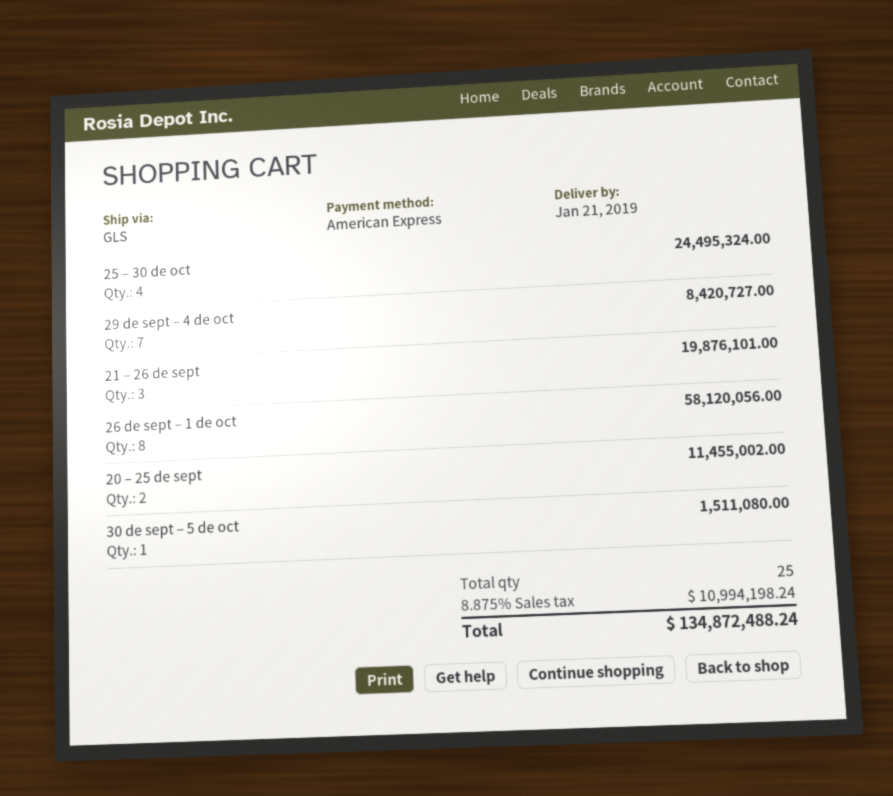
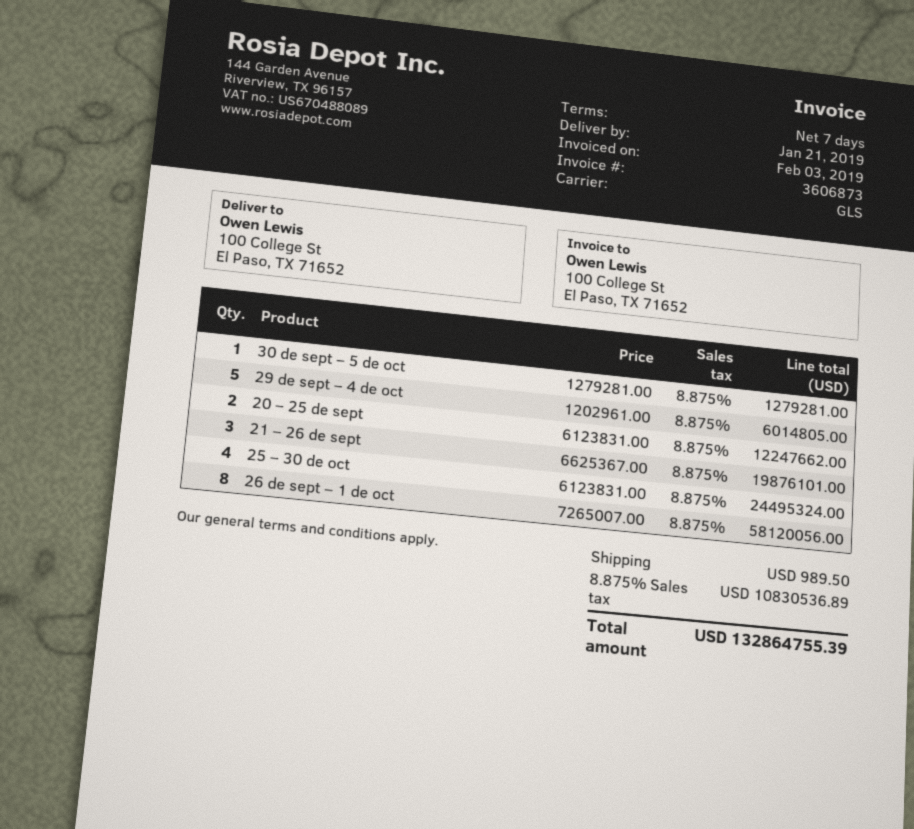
29 de sept – 4 de oct: 7 for 8420727.00 -> 5 for 6014805.00
20 – 25 de sept: 2 for 11455002.00 -> 2 for 12247662.00
30 de sept – 5 de oct: 1 for 1511080.00 -> 1 for 1279281.00
shipping: none -> 989.50
tax: 8.875% = 10994198.24 -> 8.875% = 10830536.89
total: 134872488.24 -> 132864755.39

